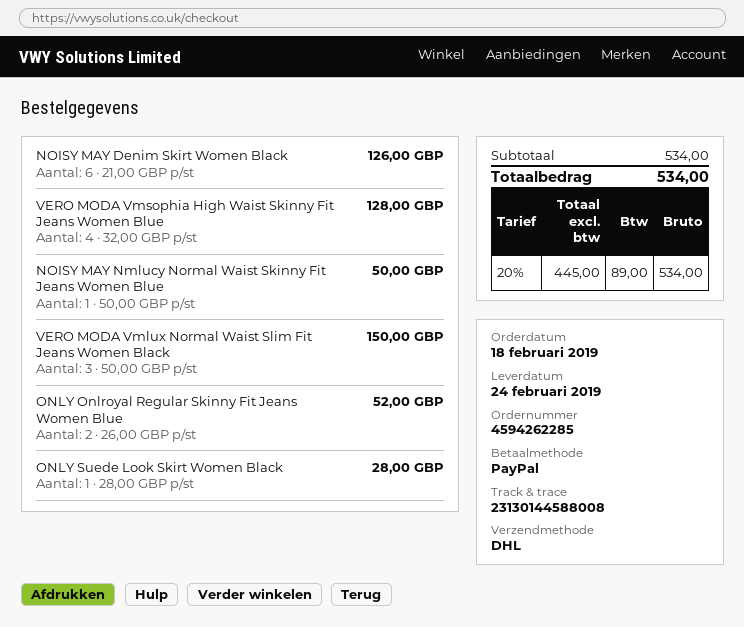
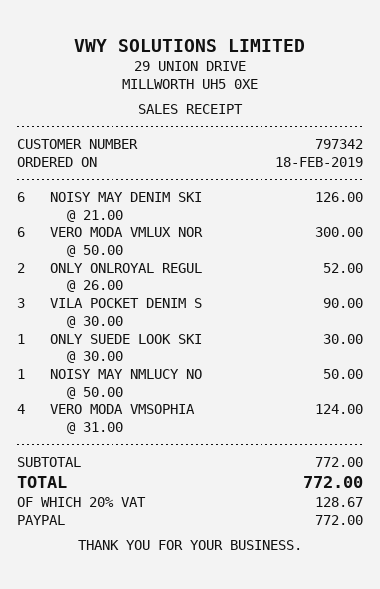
VERO MODA Vmsophia High Waist Skinny Fit Jeans Women Blue: 4 x 32.00 = 128.00 -> 4 x 31.00 = 124.00
VERO MODA Vmlux Normal Waist Slim Fit Jeans Women Black: 3 x 50.00 = 150.00 -> 6 x 50.00 = 300.00
ONLY Suede Look Skirt Women Black: 1 x 28.00 = 28.00 -> 1 x 30.00 = 30.00
VILA POCKET DENIM S: none -> 3 x 30.00 = 90.00
subtotal: 534.00 -> 772.00
tax: 20% = 89.00 -> 20% = 128.67
total: 534.00 -> 772.00

